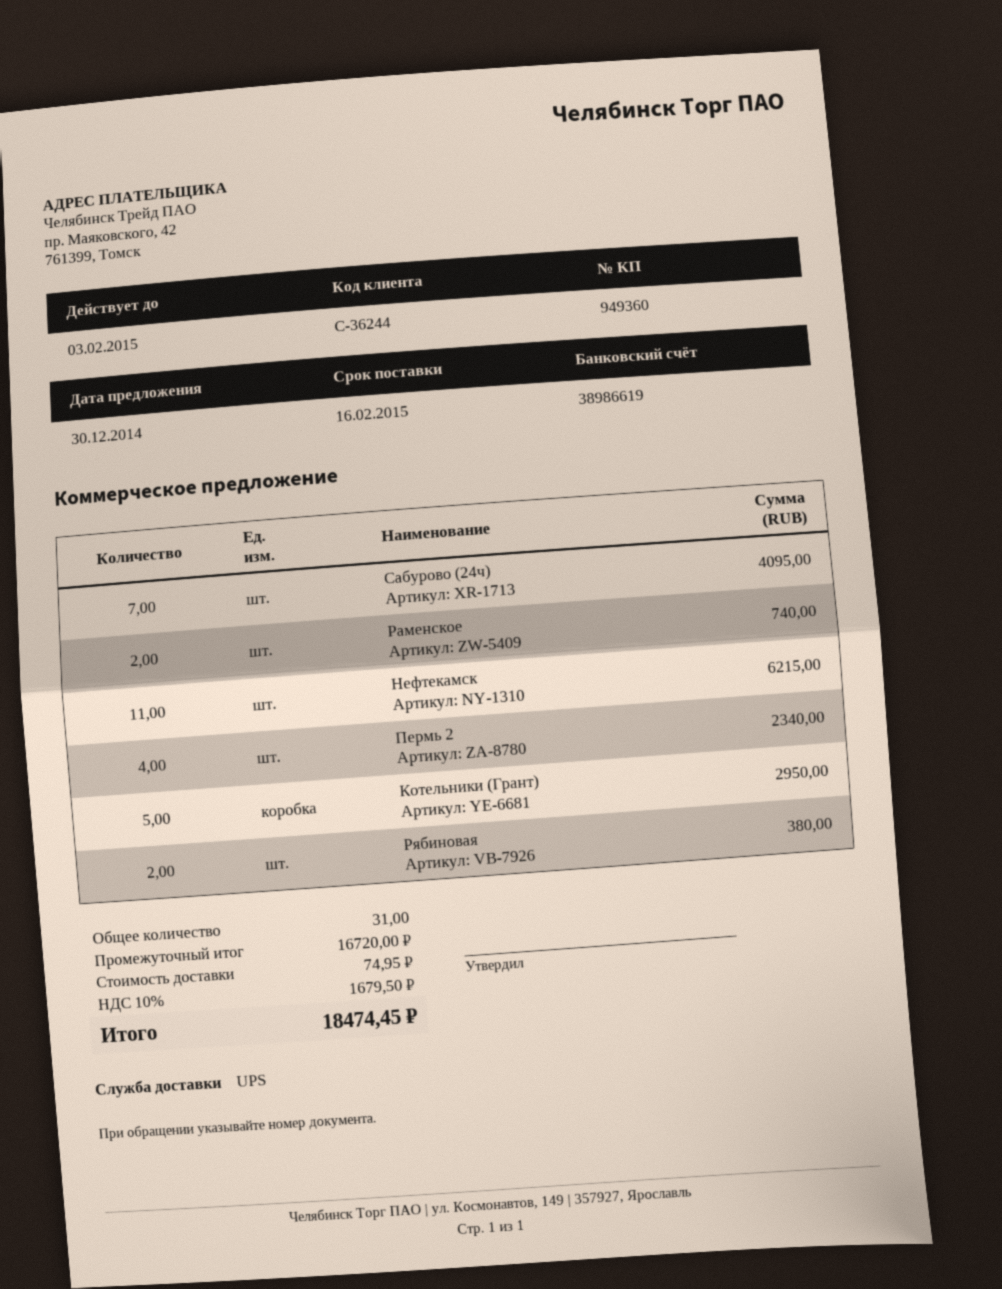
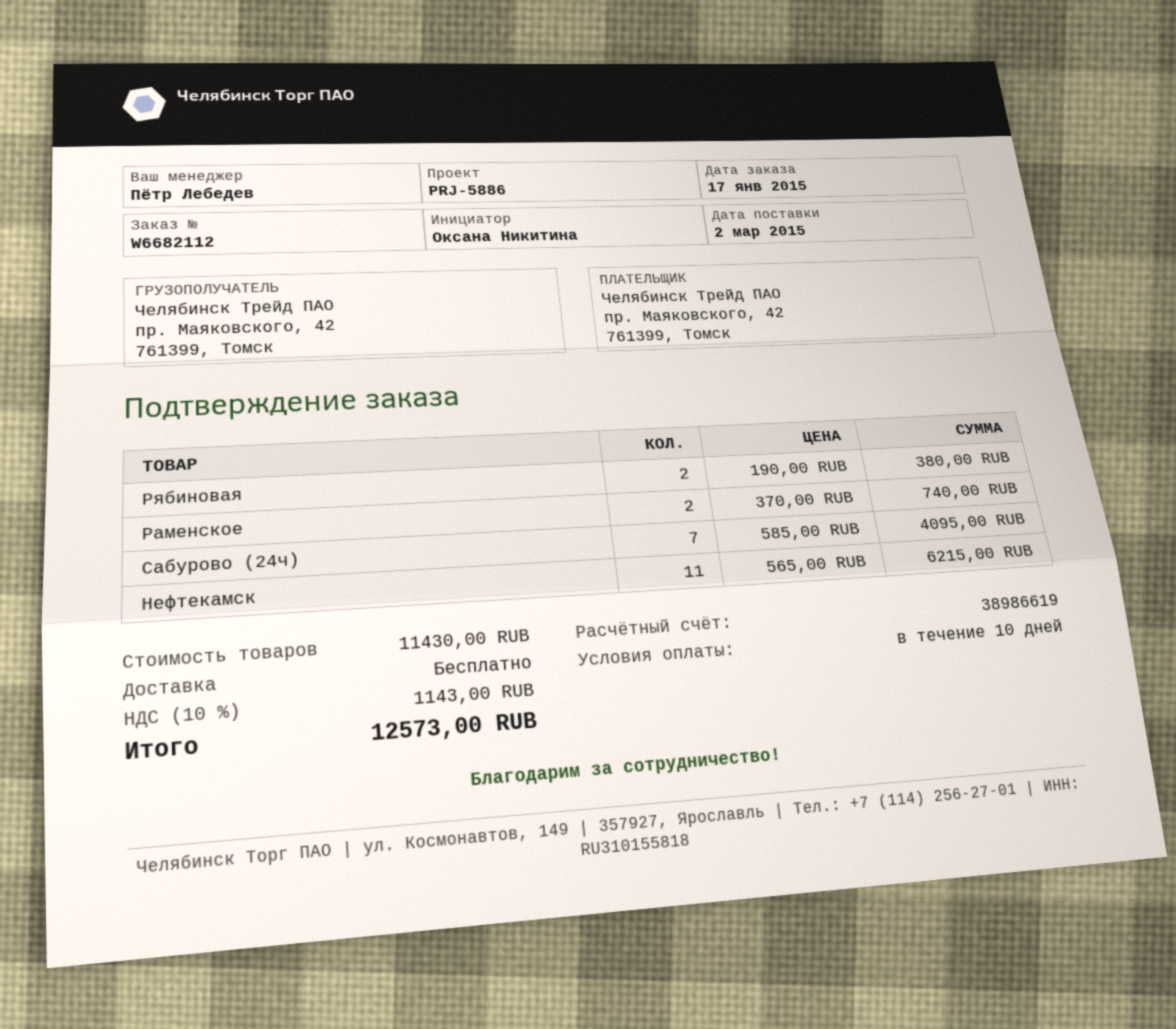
delivery date: 2015-02-16 -> 2015-03-02
Пермь 2: 4 for 2340.00 -> none
Котельники (Грант): 5 for 2950.00 -> none
subtotal: 16720.00 -> 11430.00
shipping: 74.95 -> 0.00
tax: 10% = 1679.50 -> 10% = 1143.00
total: 18474.45 -> 12573.00

